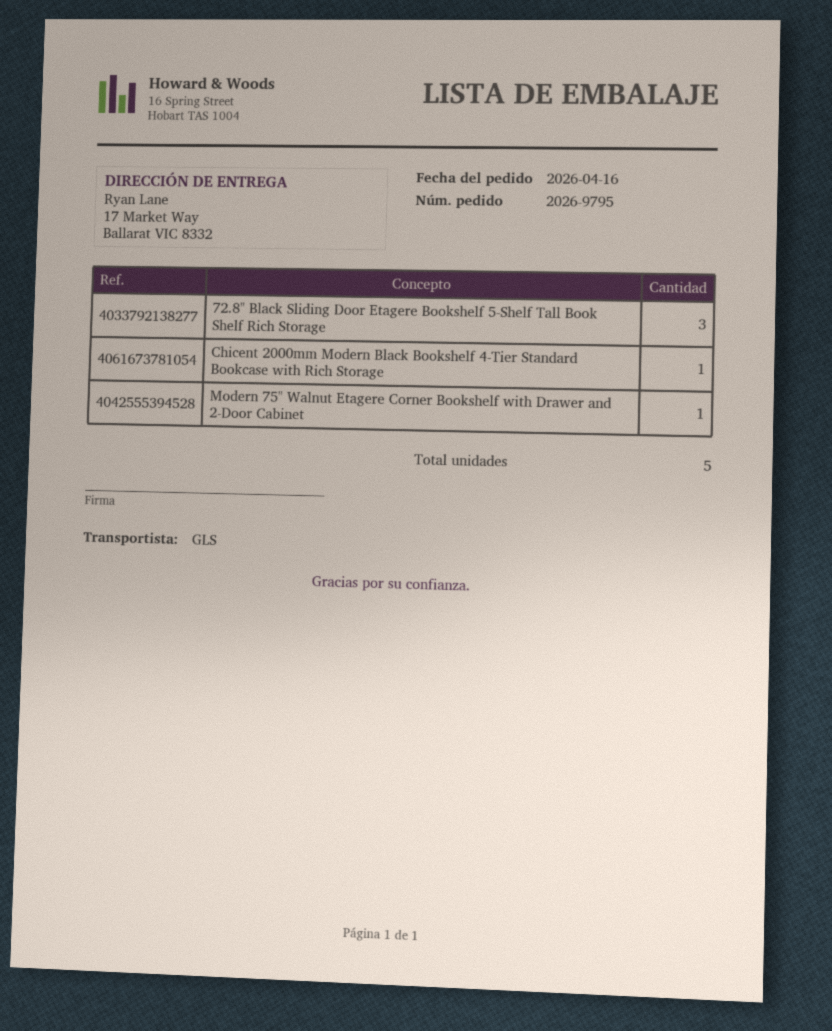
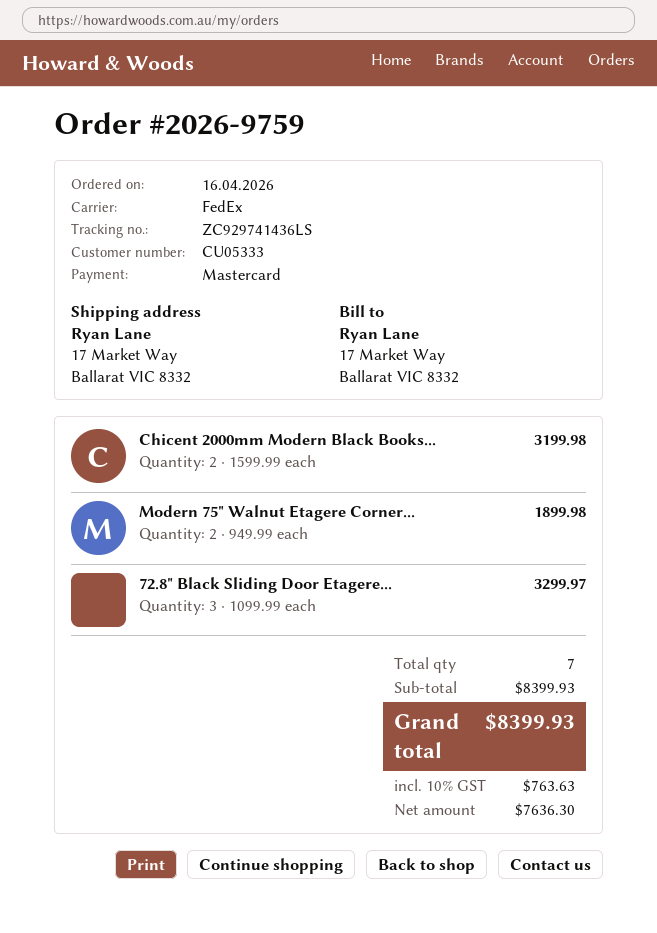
order number: 2026-9795 -> 2026-9759
shipping method: GLS -> FedEx
Chicent 2000mm Modern Black Bookshelf 4-Tier Standard Bookcase with Rich Storage: 1 -> 2
Modern 75" Walnut Etagere Corner Bookshelf with Drawer and 2-Door Cabinet: 1 -> 2
total quantity: 5 -> 7

